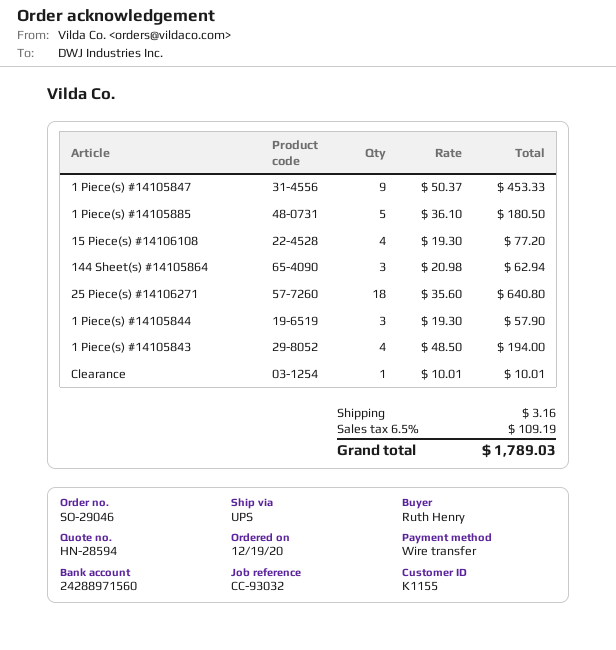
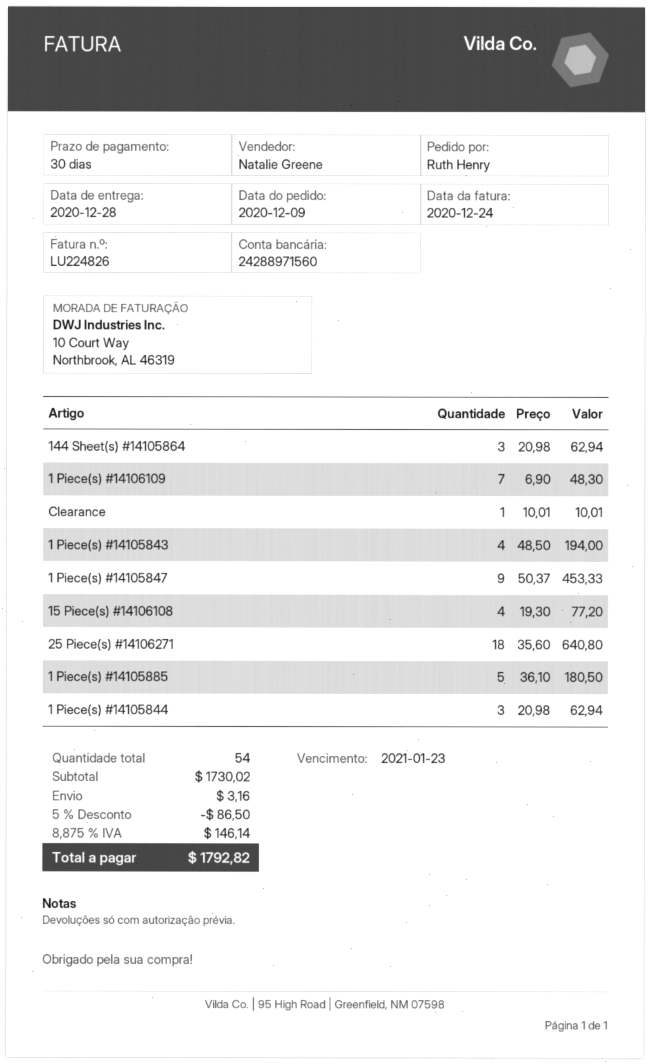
order date: 2020-12-19 -> 2020-12-09
1 Piece(s) #14105844: 3 x 19.30 = 57.90 -> 3 x 20.98 = 62.94
1 Piece(s) #14106109: none -> 7 x 6.90 = 48.30
discount: none -> 5% = 86.50
tax: 6.5% = 109.19 -> 8.875% = 146.14
total: 1789.03 -> 1792.82

